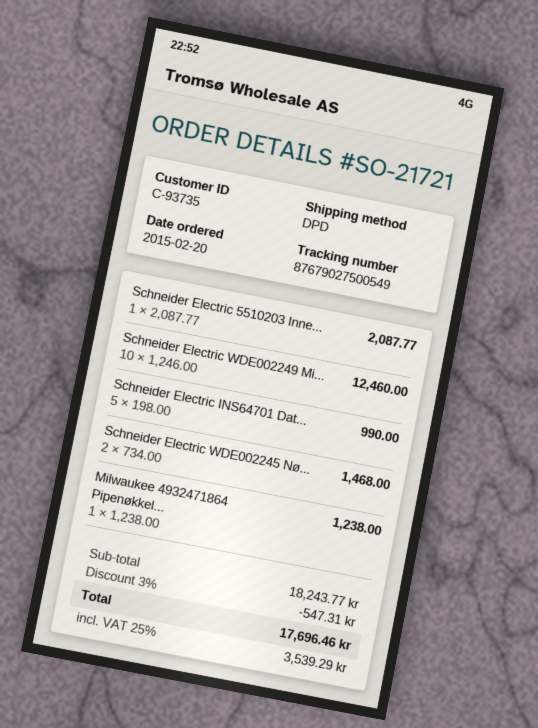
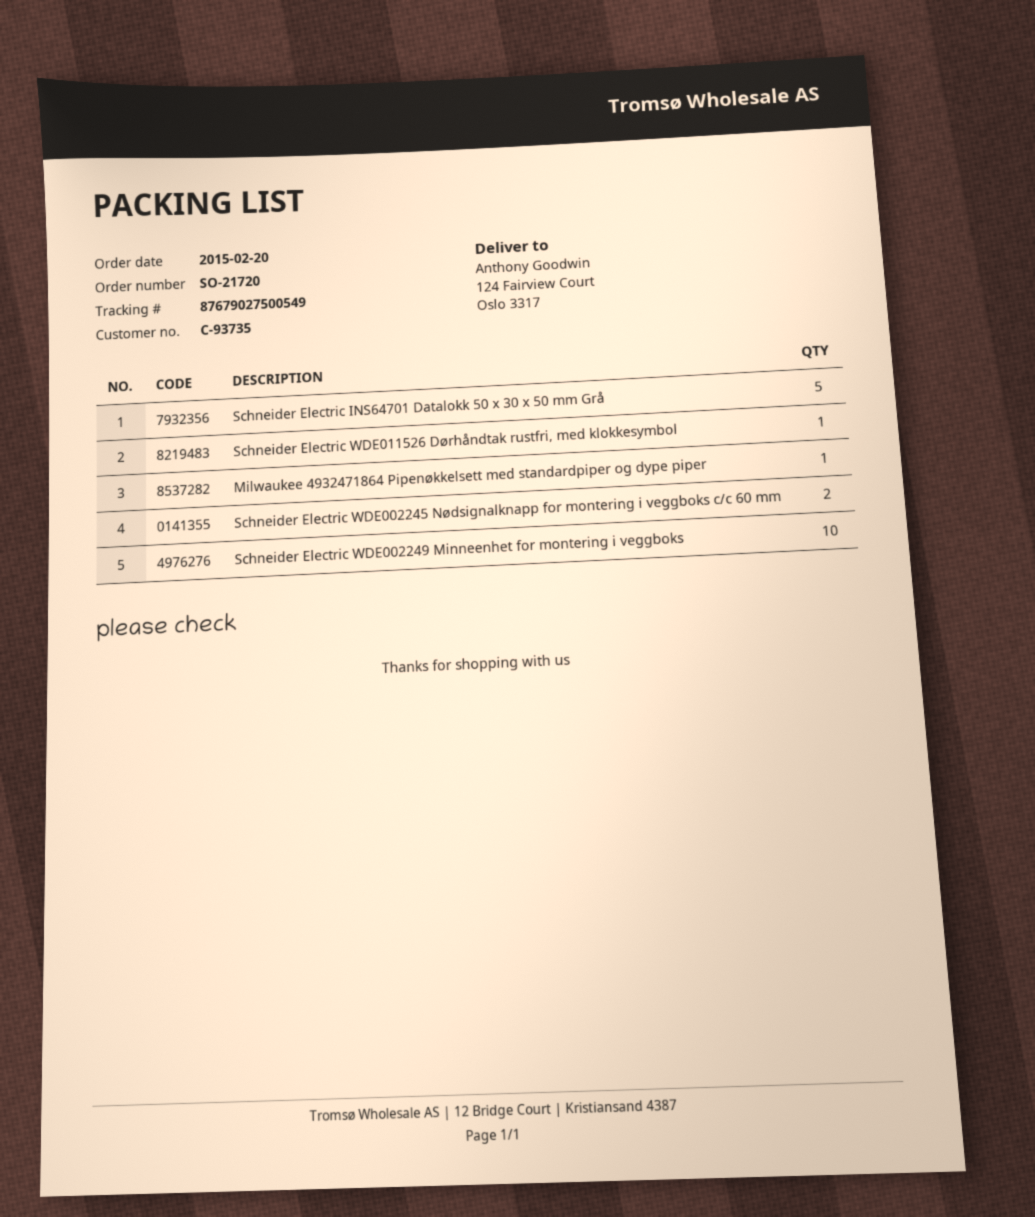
order number: SO-21721 -> SO-21720
Schneider Electric 5510203 Inne...: 1 -> none
Schneider Electric WDE011526 Dørhåndtak rustfri, med klokkesymbol: none -> 1

